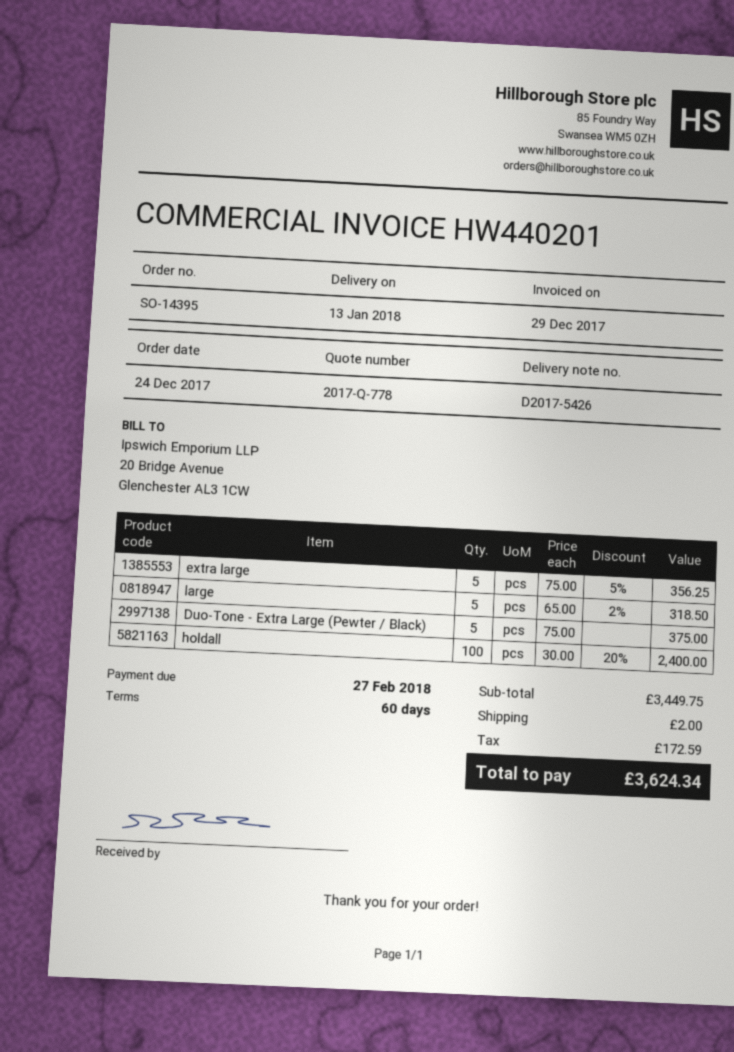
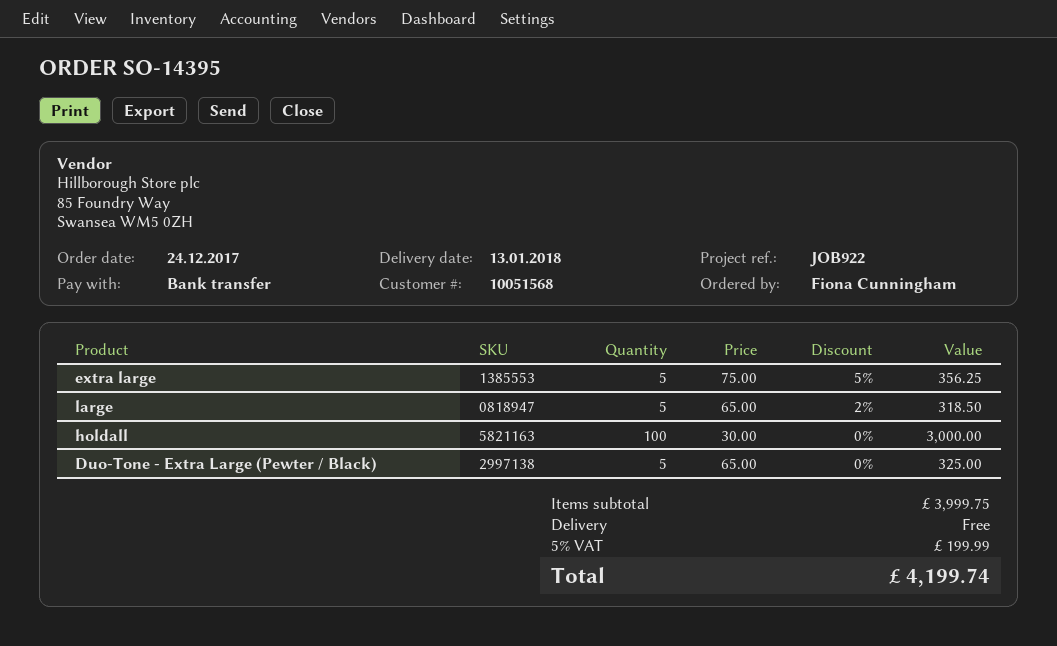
Duo-Tone - Extra Large (Pewter / Black): 5 x 75.00 = 375.00 -> 5 x 65.00 = 325.00
holdall: 100 x 30.00 - 20% = 2400.00 -> 100 x 30.00 = 3000.00
subtotal: 3449.75 -> 3999.75
shipping: 2.00 -> 0.00
tax: 172.59 -> 199.99
total: 3624.34 -> 4199.74

